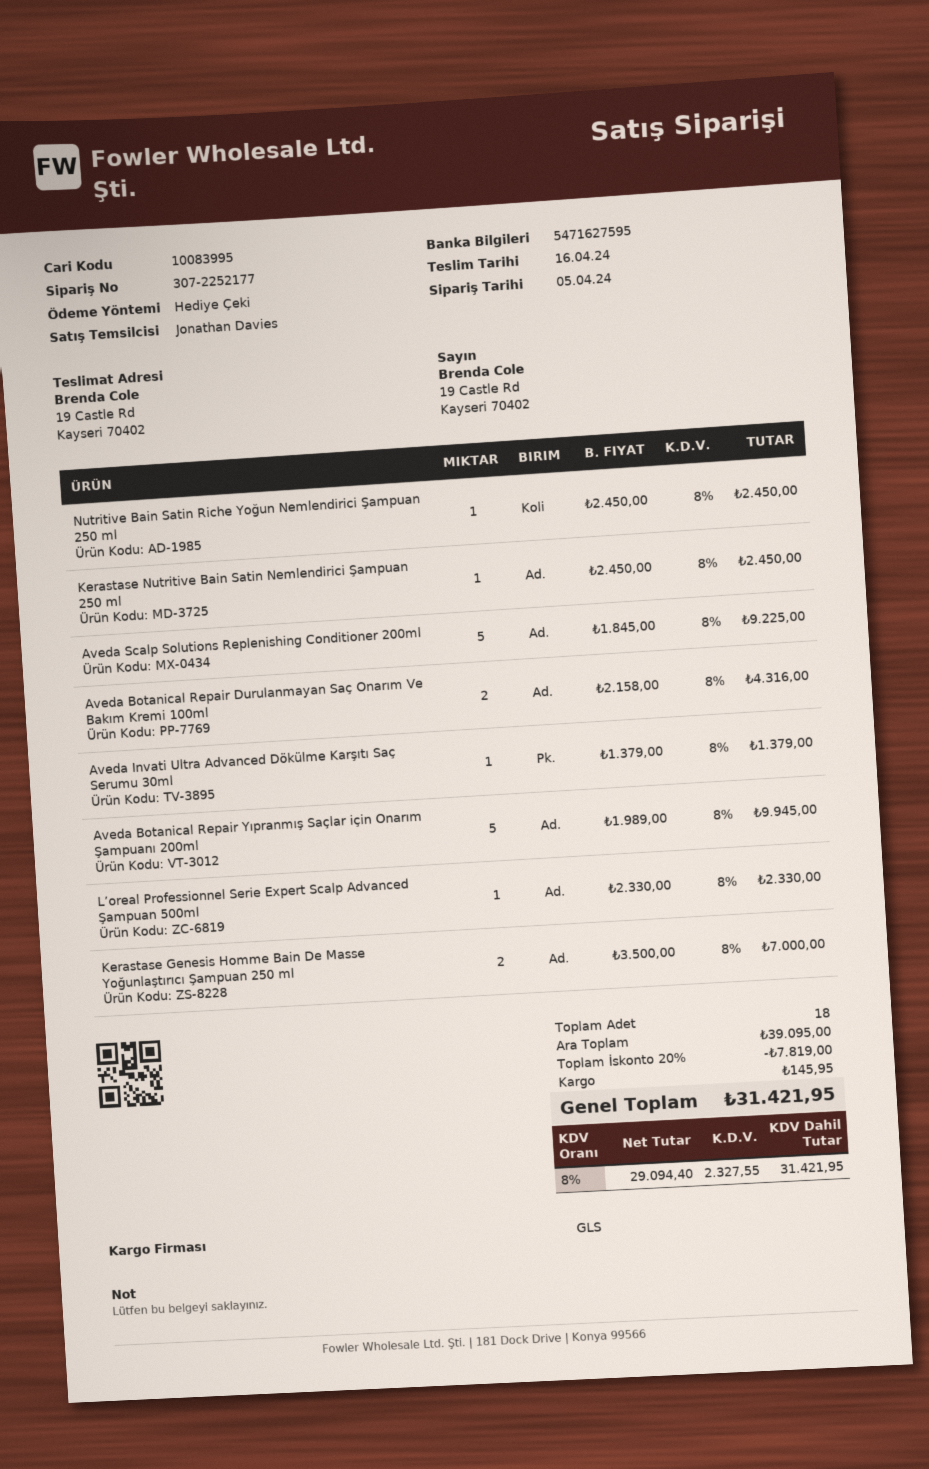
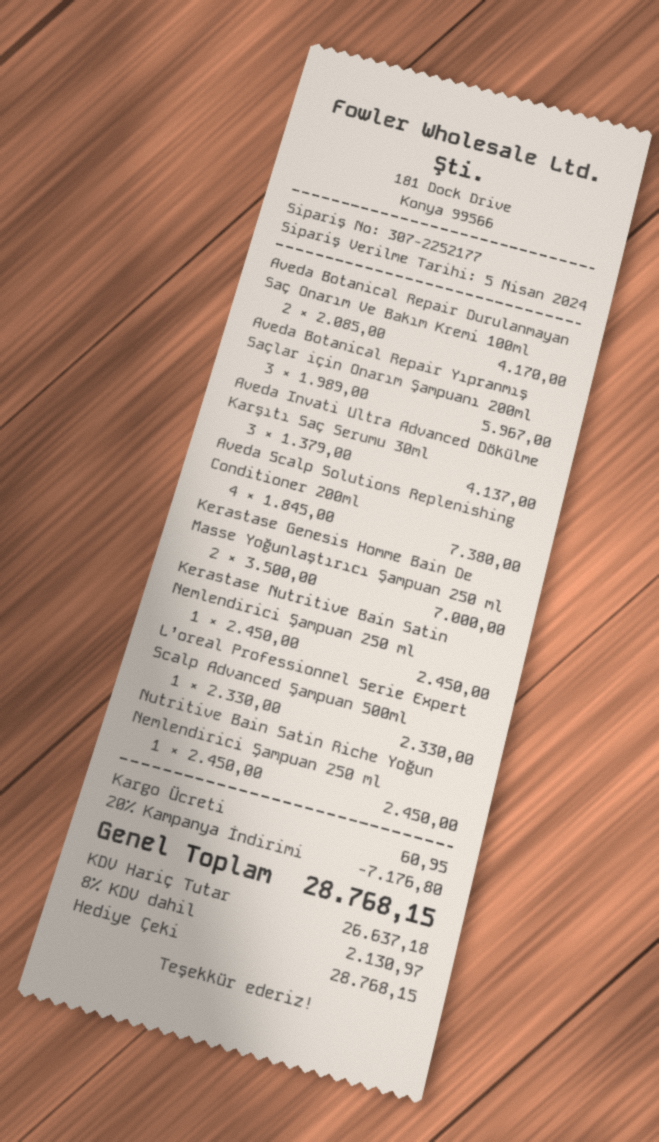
Aveda Scalp Solutions Replenishing Conditioner 200ml: 5 x 1845.00 = 9225.00 -> 4 x 1845.00 = 7380.00
Aveda Botanical Repair Durulanmayan Saç Onarım Ve Bakım Kremi 100ml: 2 x 2158.00 = 4316.00 -> 2 x 2085.00 = 4170.00
Aveda Invati Ultra Advanced Dökülme Karşıtı Saç Serumu 30ml: 1 x 1379.00 = 1379.00 -> 3 x 1379.00 = 4137.00
Aveda Botanical Repair Yıpranmış Saçlar için Onarım Şampuanı 200ml: 5 x 1989.00 = 9945.00 -> 3 x 1989.00 = 5967.00
discount: 20% = 7819.00 -> 20% = 7176.80
shipping: 145.95 -> 60.95
net: 29094.40 -> 26637.18
tax: 8% = 2327.55 -> 8% = 2130.97
total: 31421.95 -> 28768.15

